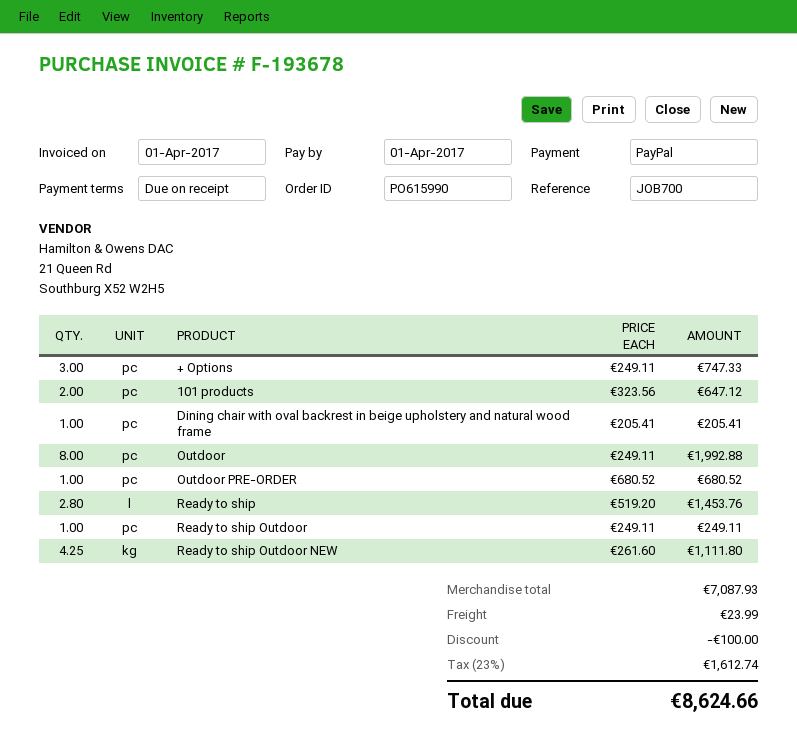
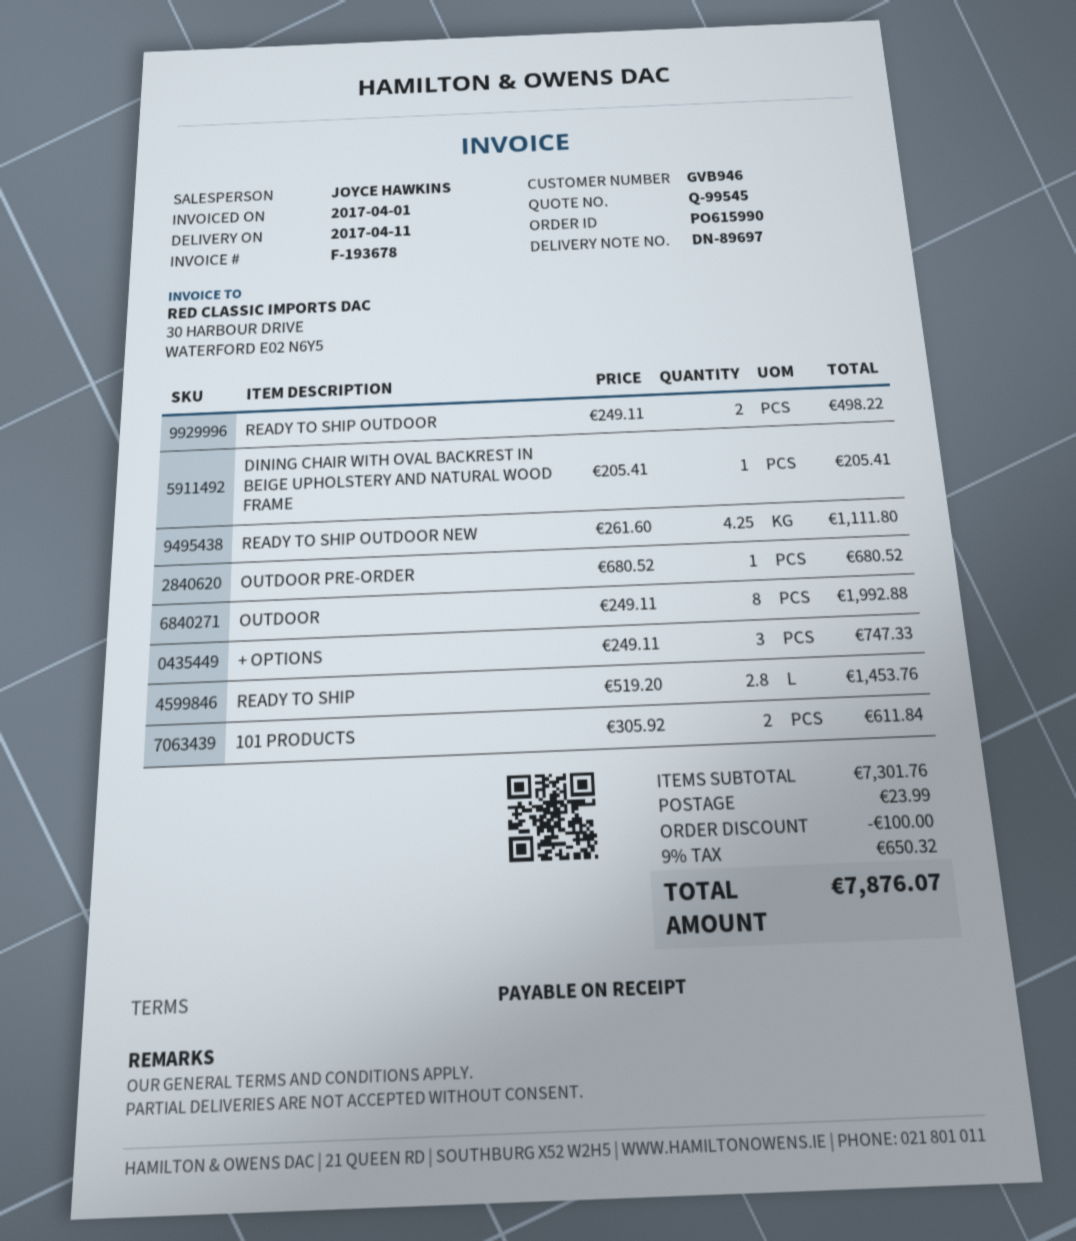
101 products: 2 x 323.56 = 647.12 -> 2 x 305.92 = 611.84
Ready to ship Outdoor: 1 x 249.11 = 249.11 -> 2 x 249.11 = 498.22
subtotal: 7087.93 -> 7301.76
tax: 23% = 1612.74 -> 9% = 650.32
total: 8624.66 -> 7876.07

